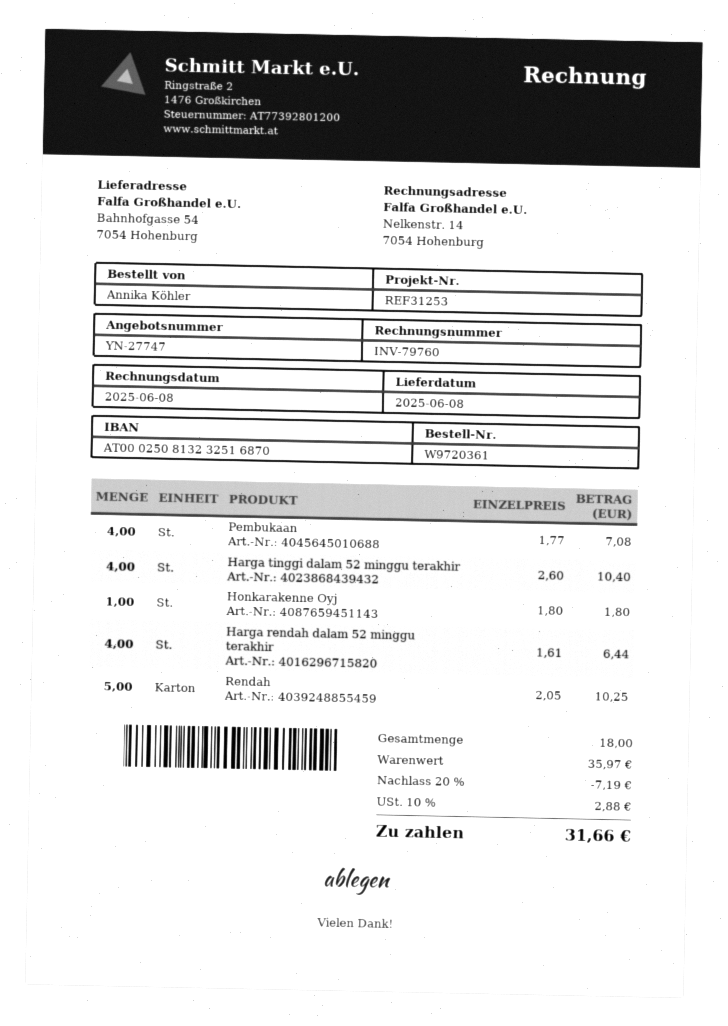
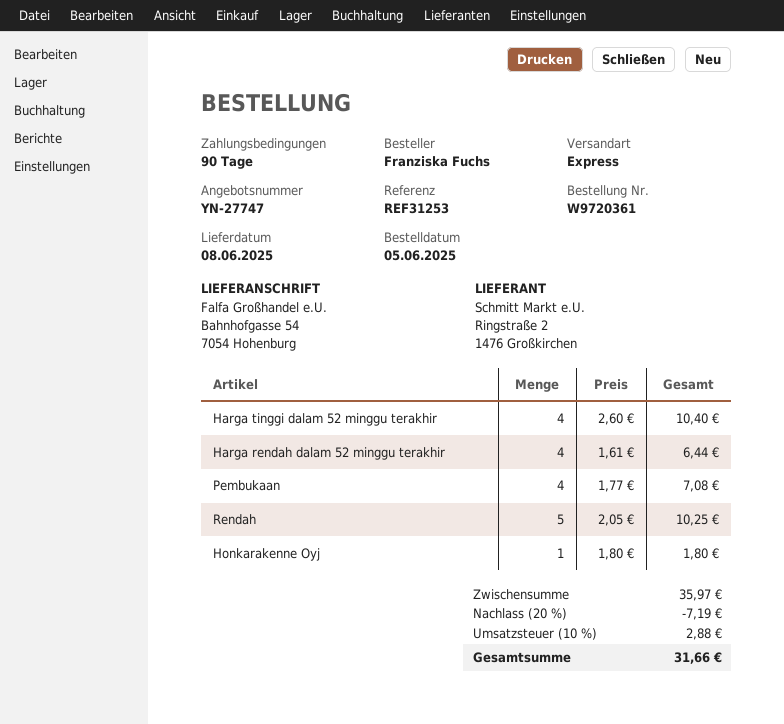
ordered by: Annika Köhler -> Franziska Fuchs

